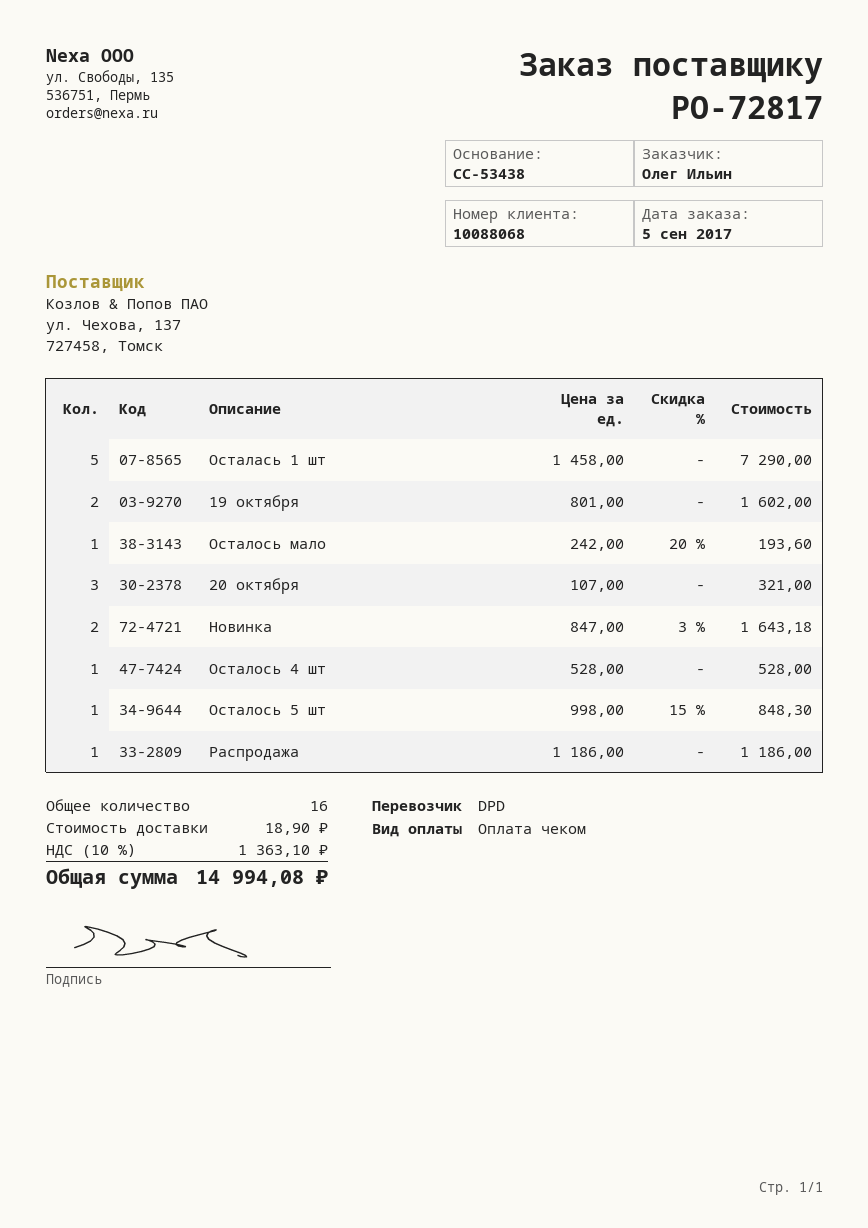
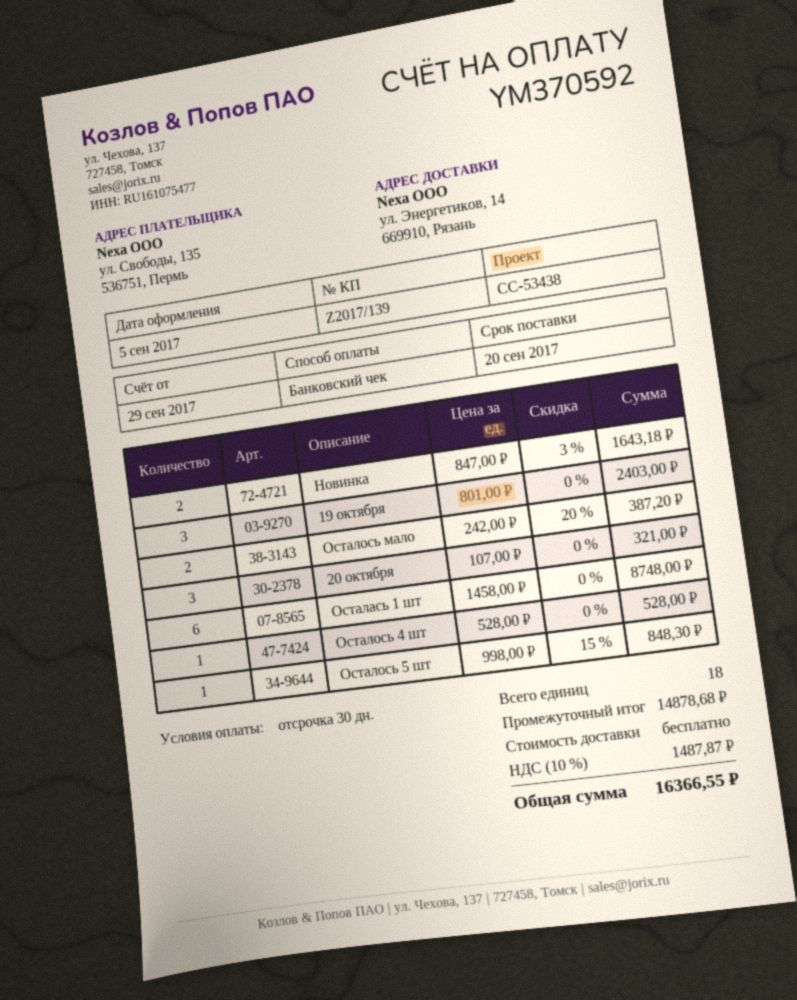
Осталась 1 шт: 5 x 1458.00 = 7290.00 -> 6 x 1458.00 = 8748.00
19 октября: 2 x 801.00 = 1602.00 -> 3 x 801.00 = 2403.00
Осталось мало: 1 x 242.00 - 20% = 193.60 -> 2 x 242.00 - 20% = 387.20
Распродажа: 1 x 1186.00 = 1186.00 -> none
total quantity: 16 -> 18
shipping: 18.90 -> 0.00
tax: 10% = 1363.10 -> 10% = 1487.87
total: 14994.08 -> 16366.55

